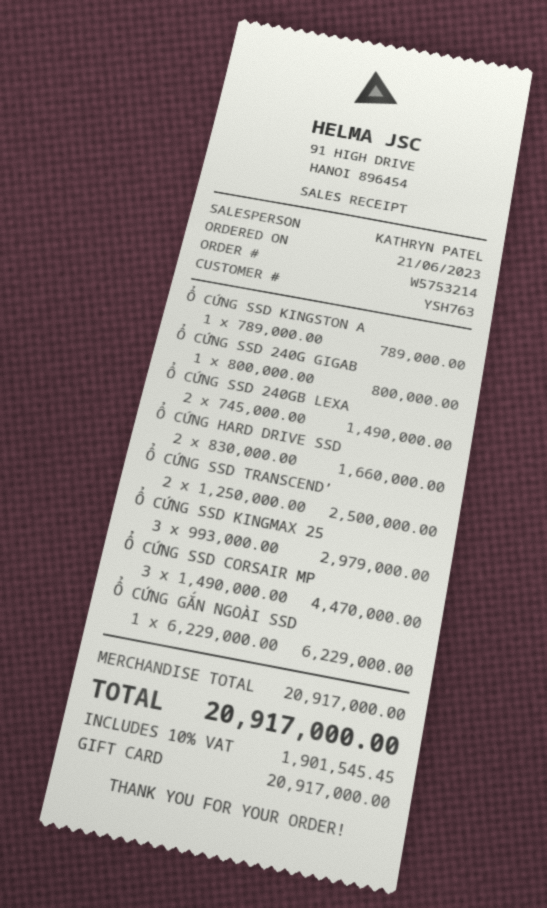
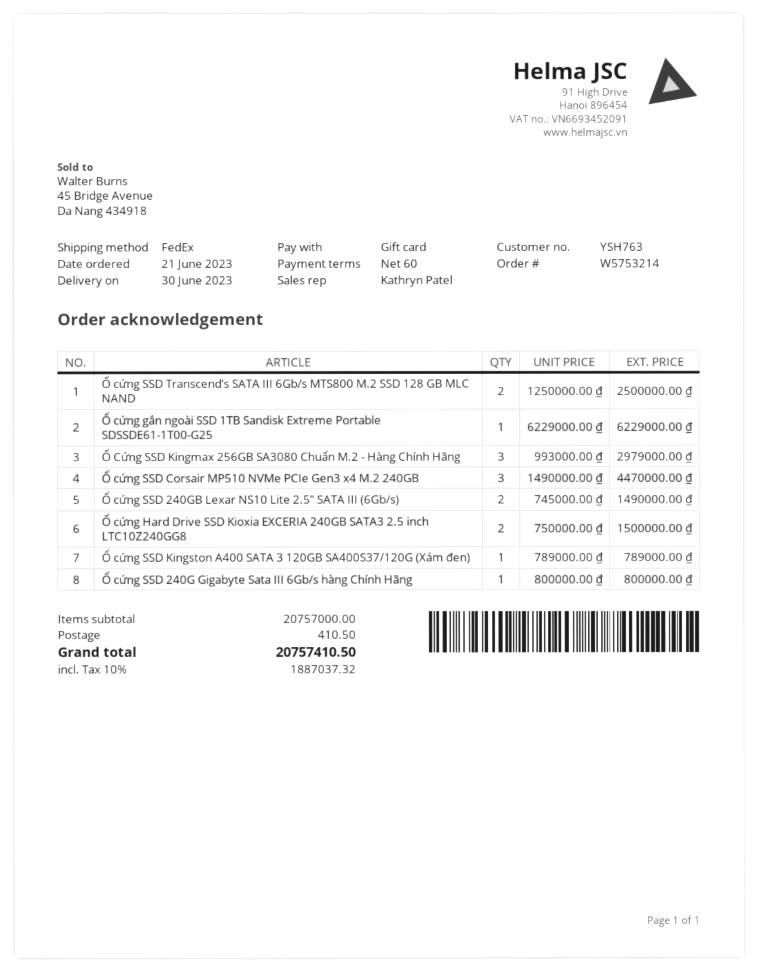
Ổ CỨNG HARD DRIVE SSD: 2 x 830000.00 = 1660000.00 -> 2 x 750000.00 = 1500000.00
subtotal: 20917000.00 -> 20757000.00
shipping: none -> 410.50
tax: 10% = 1901545.45 -> 10% = 1887037.32
total: 20917000.00 -> 20757410.50

